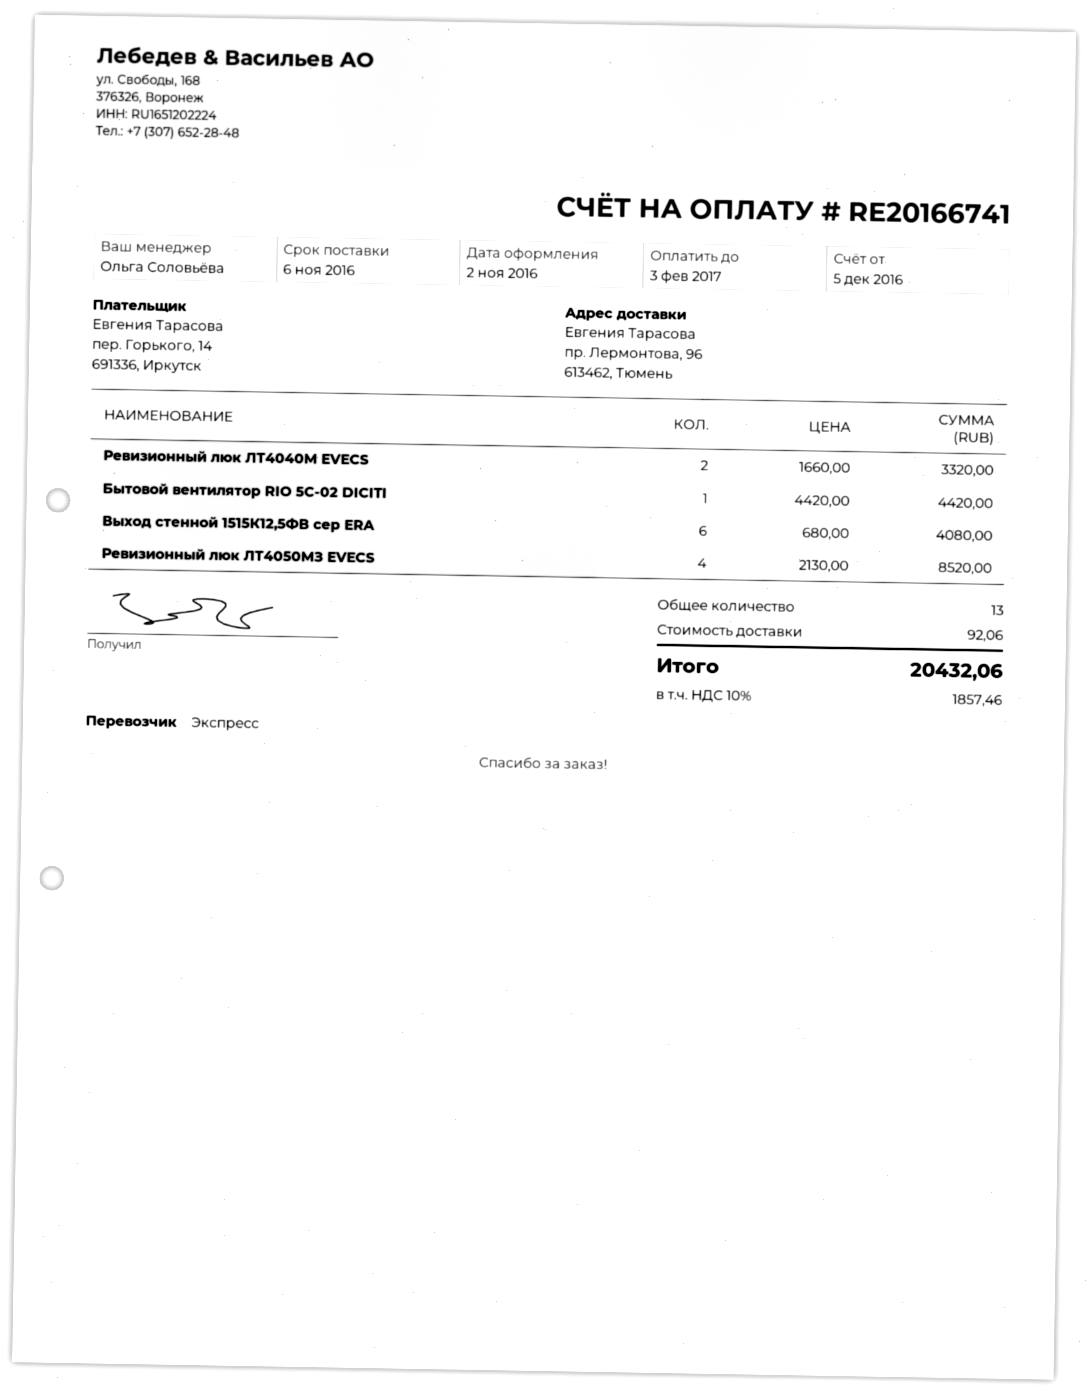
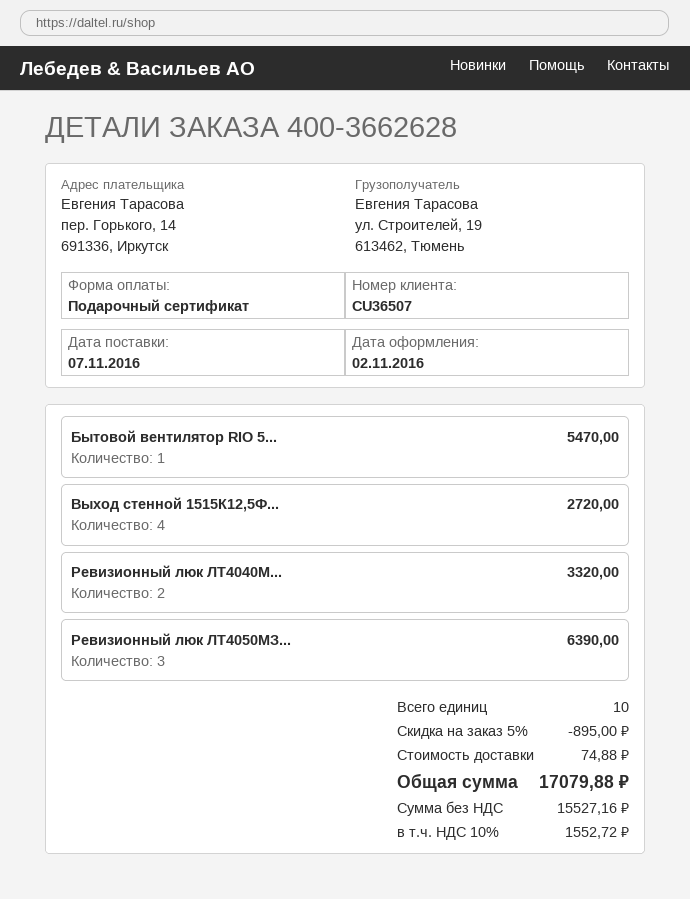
delivery date: 2016-11-06 -> 2016-11-07
ship to: пр. Лермонтова, 96, 613462, Тюмень -> ул. Строителей, 19, 613462, Тюмень
Бытовой вентилятор RIO 5C-02 DICITI: 1 for 4420.00 -> 1 for 5470.00
Выход стенной 1515К12,5ФВ сер ERA: 6 for 4080.00 -> 4 for 2720.00
Ревизионный люк ЛТ4050МЗ EVECS: 4 for 8520.00 -> 3 for 6390.00
total quantity: 13 -> 10
discount: none -> 5% = 895.00
shipping: 92.06 -> 74.88
tax: 10% = 1857.46 -> 10% = 1552.72
total: 20432.06 -> 17079.88

